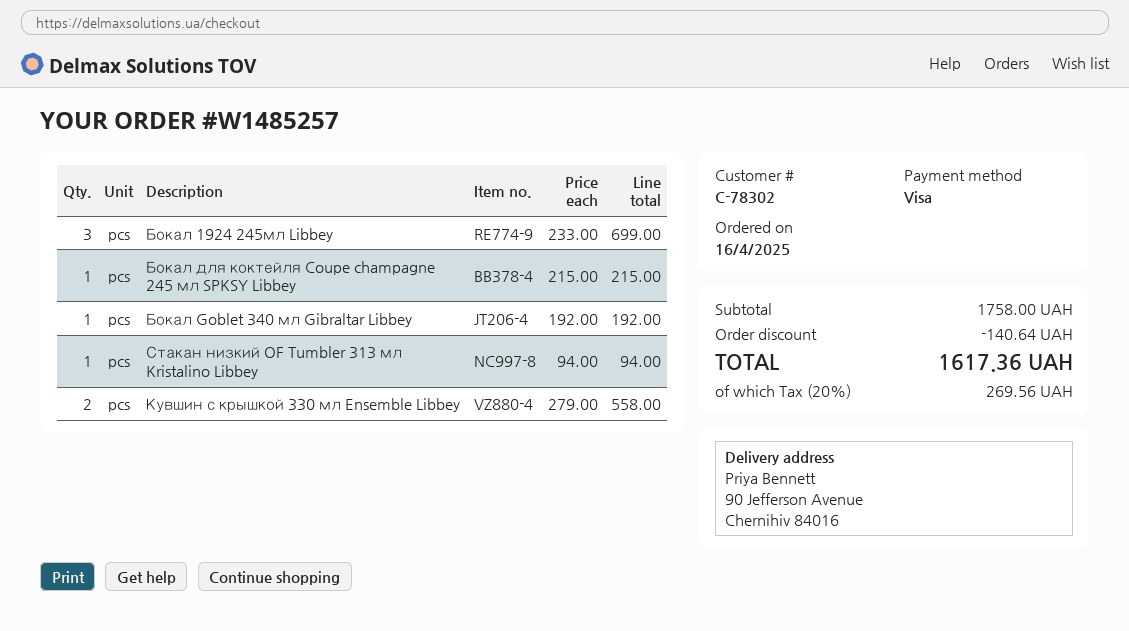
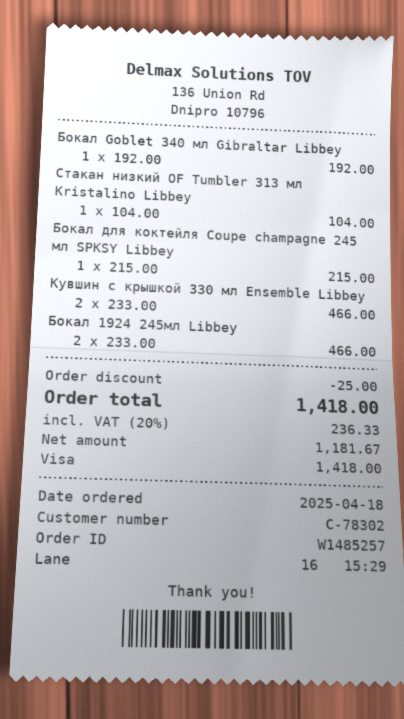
order date: 2025-04-16 -> 2025-04-18
Бокал 1924 245мл Libbey: 3 x 233.00 = 699.00 -> 2 x 233.00 = 466.00
Стакан низкий OF Tumbler 313 мл Kristalino Libbey: 1 x 94.00 = 94.00 -> 1 x 104.00 = 104.00
Кувшин с крышкой 330 мл Ensemble Libbey: 2 x 279.00 = 558.00 -> 2 x 233.00 = 466.00
discount: 140.64 -> 25.00
tax: 20% = 269.56 -> 20% = 236.33
total: 1617.36 -> 1418.00

